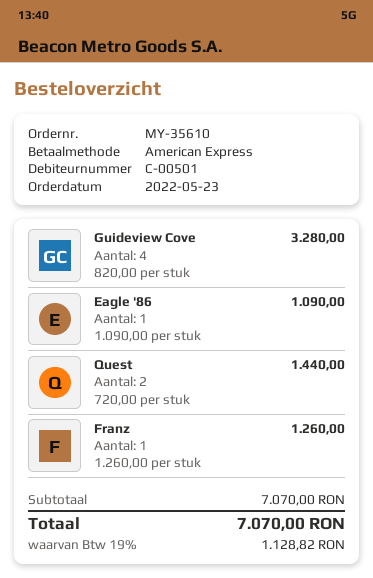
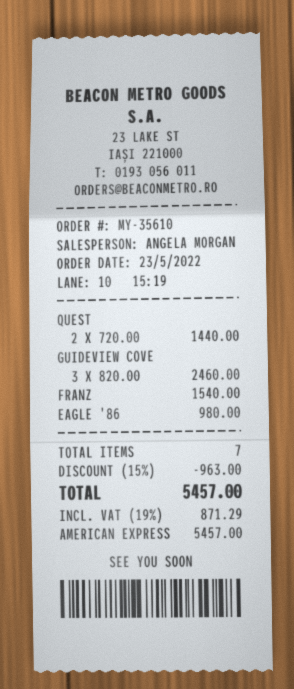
Guideview Cove: 4 x 820.00 = 3280.00 -> 3 x 820.00 = 2460.00
Eagle '86: 1 x 1090.00 = 1090.00 -> 1 x 980.00 = 980.00
Franz: 1 x 1260.00 = 1260.00 -> 1 x 1540.00 = 1540.00
discount: none -> 15% = 963.00
tax: 19% = 1128.82 -> 19% = 871.29
total: 7070.00 -> 5457.00

